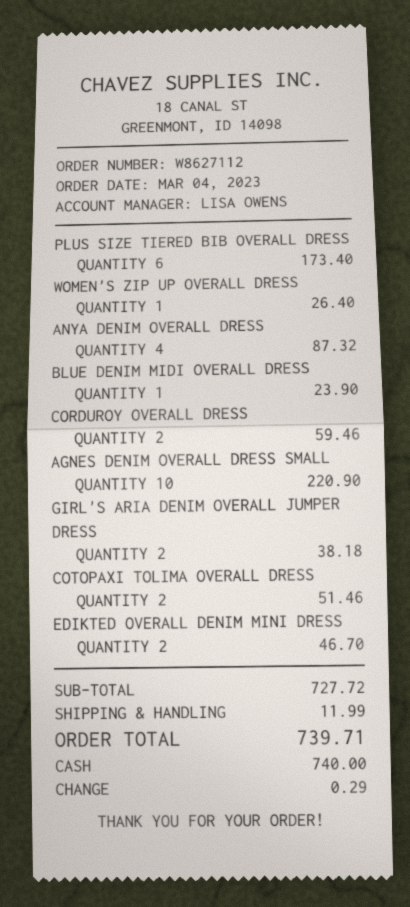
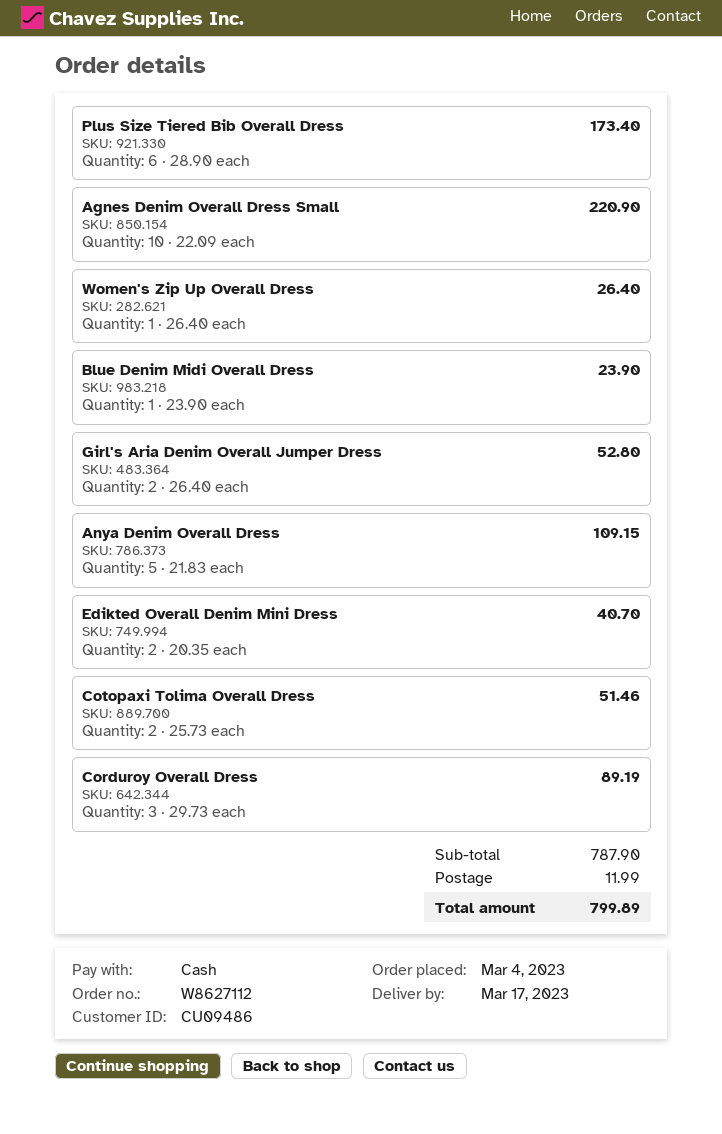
ANYA DENIM OVERALL DRESS: 4 for 87.32 -> 5 for 109.15
CORDUROY OVERALL DRESS: 2 for 59.46 -> 3 for 89.19
GIRL'S ARIA DENIM OVERALL JUMPER DRESS: 2 for 38.18 -> 2 for 52.80
EDIKTED OVERALL DENIM MINI DRESS: 2 for 46.70 -> 2 for 40.70
subtotal: 727.72 -> 787.90
total: 739.71 -> 799.89

